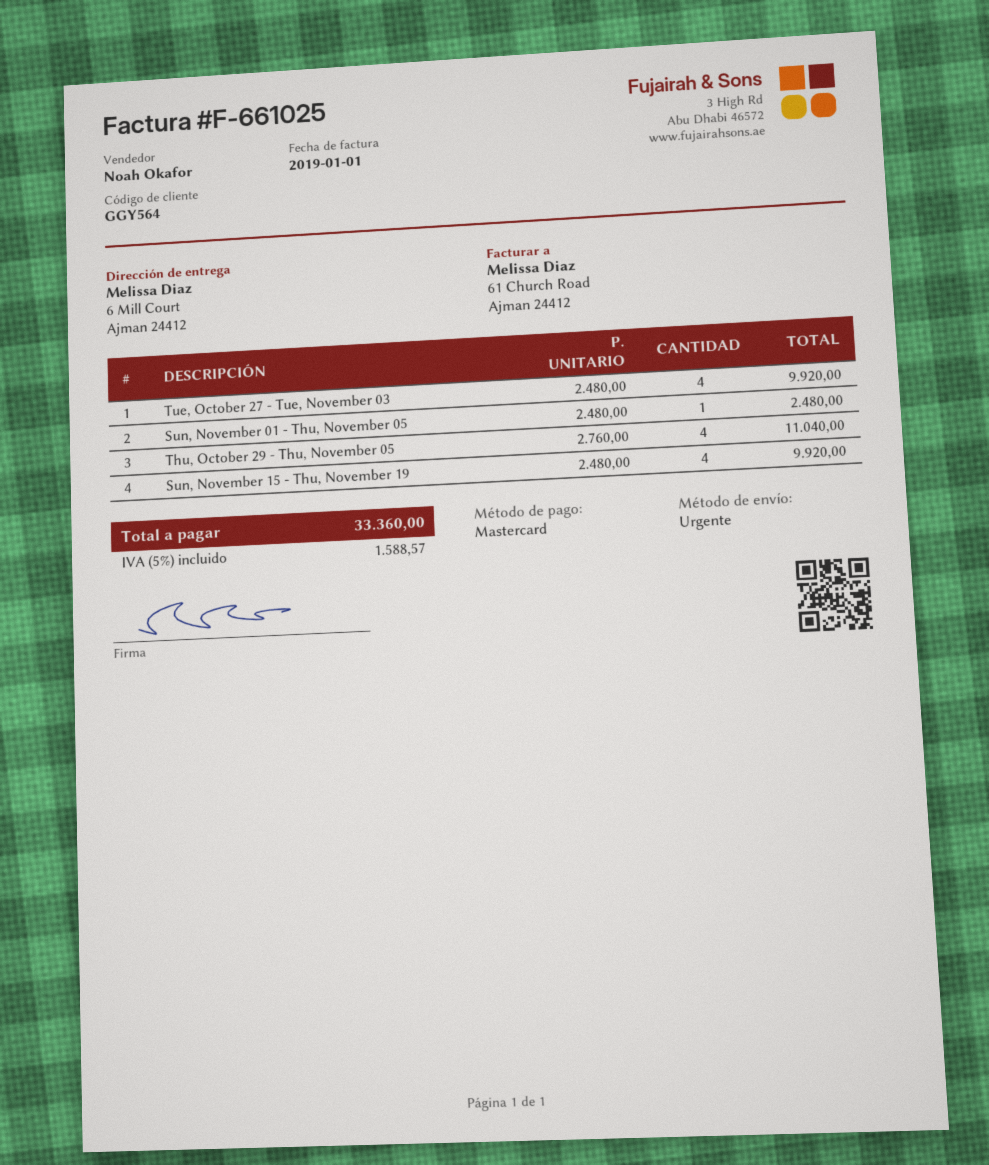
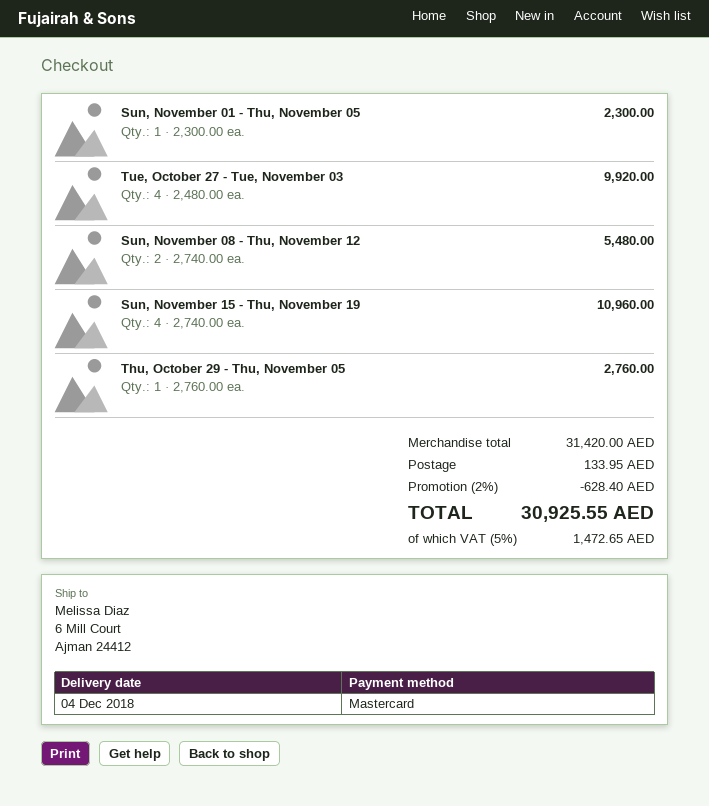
Sun, November 01 - Thu, November 05: 1 x 2480.00 = 2480.00 -> 1 x 2300.00 = 2300.00
Thu, October 29 - Thu, November 05: 4 x 2760.00 = 11040.00 -> 1 x 2760.00 = 2760.00
Sun, November 15 - Thu, November 19: 4 x 2480.00 = 9920.00 -> 4 x 2740.00 = 10960.00
Sun, November 08 - Thu, November 12: none -> 2 x 2740.00 = 5480.00
discount: none -> 2% = 628.40
shipping: none -> 133.95
tax: 5% = 1588.57 -> 5% = 1472.65
total: 33360.00 -> 30925.55

